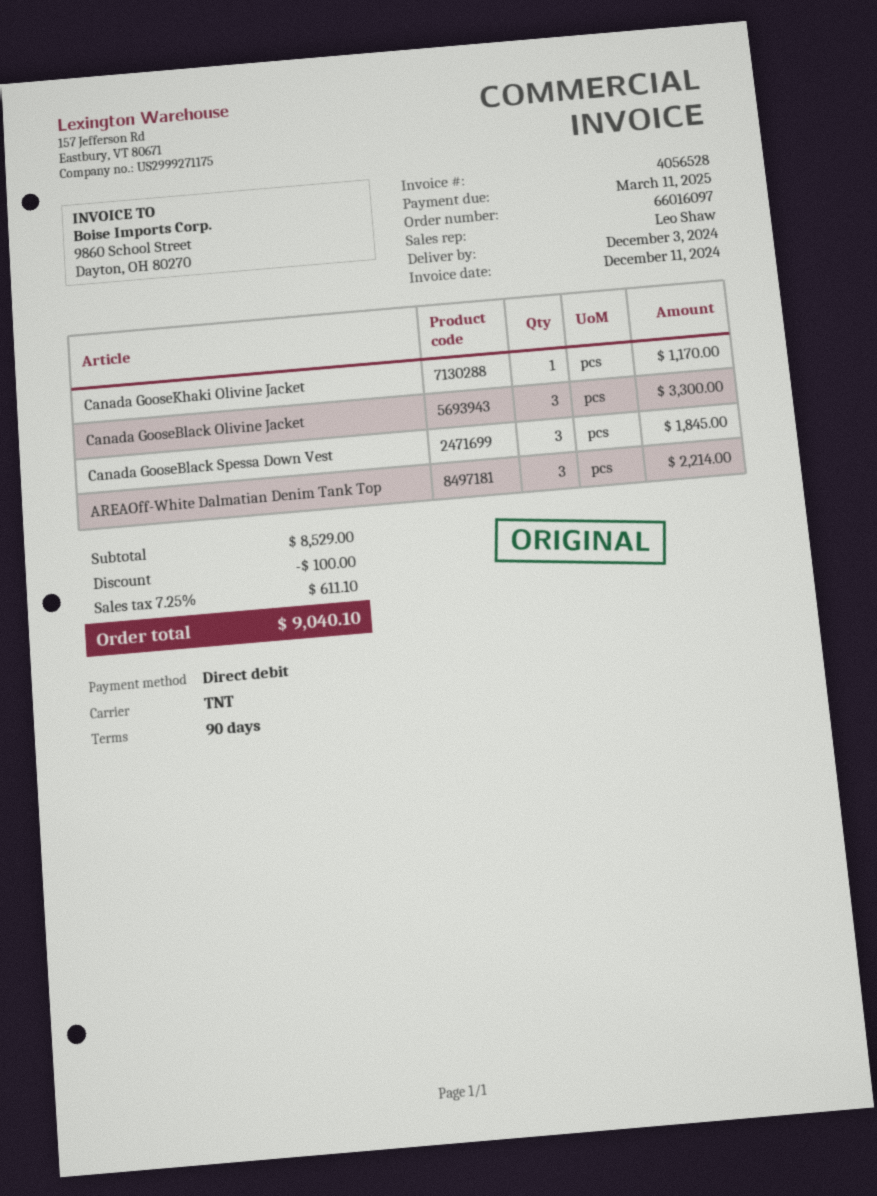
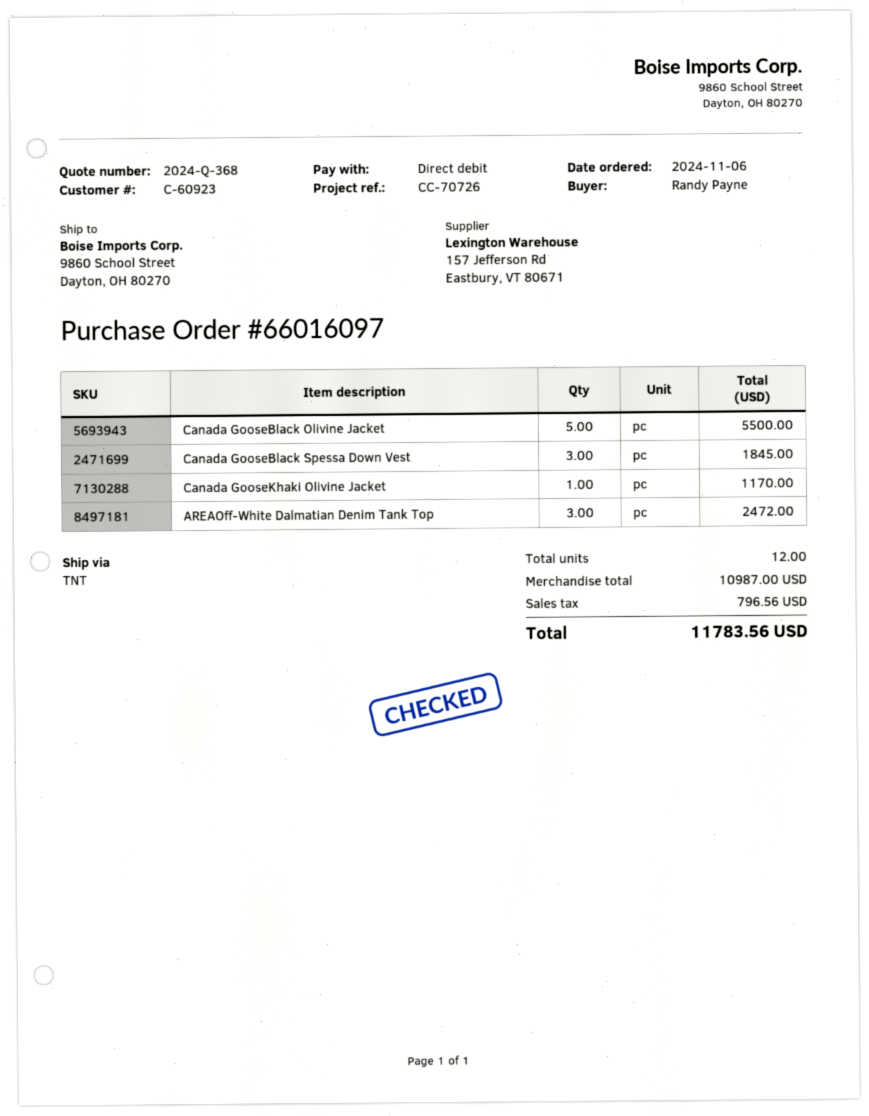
Canada GooseBlack Olivine Jacket: 3 for 3300.00 -> 5 for 5500.00
AREAOff-White Dalmatian Denim Tank Top: 3 for 2214.00 -> 3 for 2472.00
subtotal: 8529.00 -> 10987.00
discount: 100.00 -> none
tax: 611.10 -> 796.56
total: 9040.10 -> 11783.56

